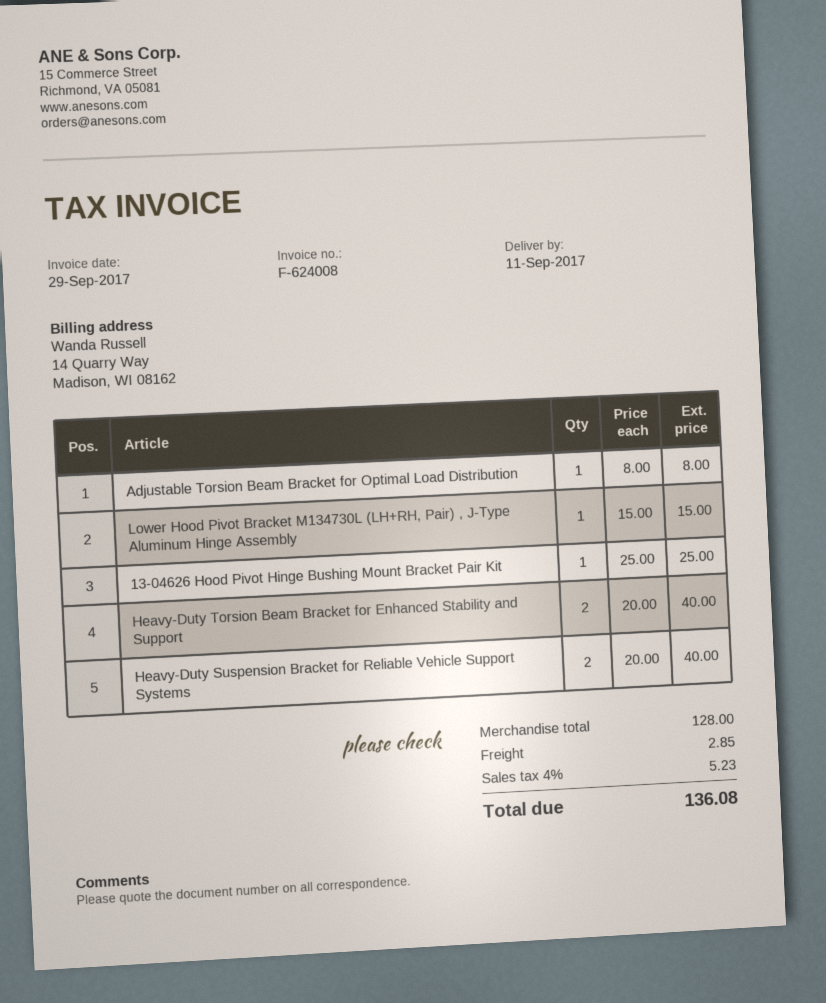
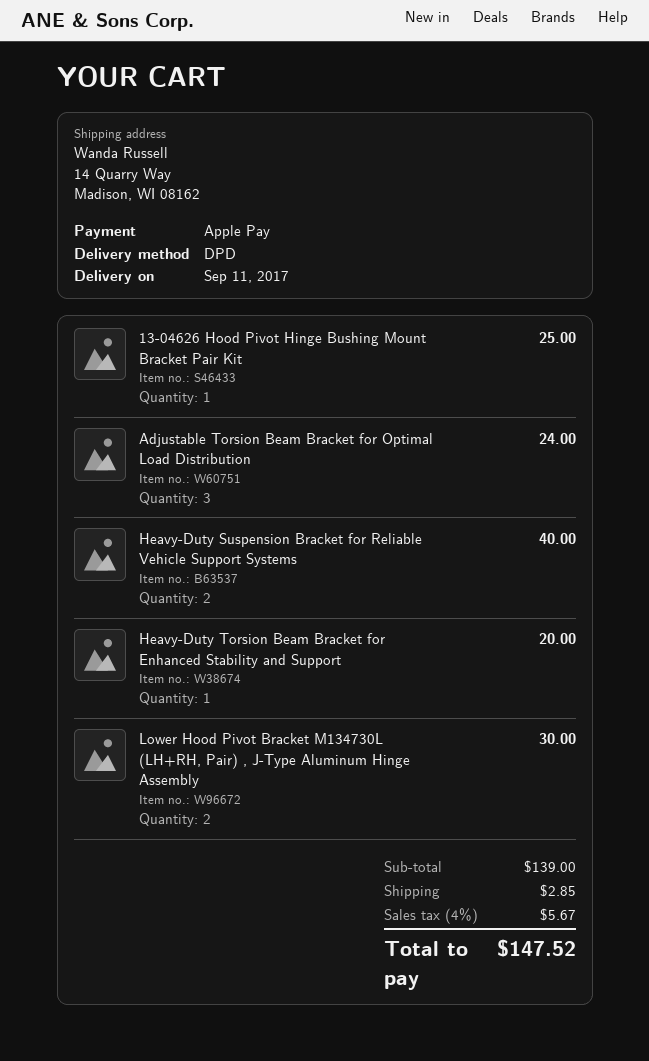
Adjustable Torsion Beam Bracket for Optimal Load Distribution: 1 for 8.00 -> 3 for 24.00
Lower Hood Pivot Bracket M134730L (LH+RH, Pair) , J-Type Aluminum Hinge Assembly: 1 for 15.00 -> 2 for 30.00
Heavy-Duty Torsion Beam Bracket for Enhanced Stability and Support: 2 for 40.00 -> 1 for 20.00
subtotal: 128.00 -> 139.00
tax: 4% = 5.23 -> 4% = 5.67
total: 136.08 -> 147.52

